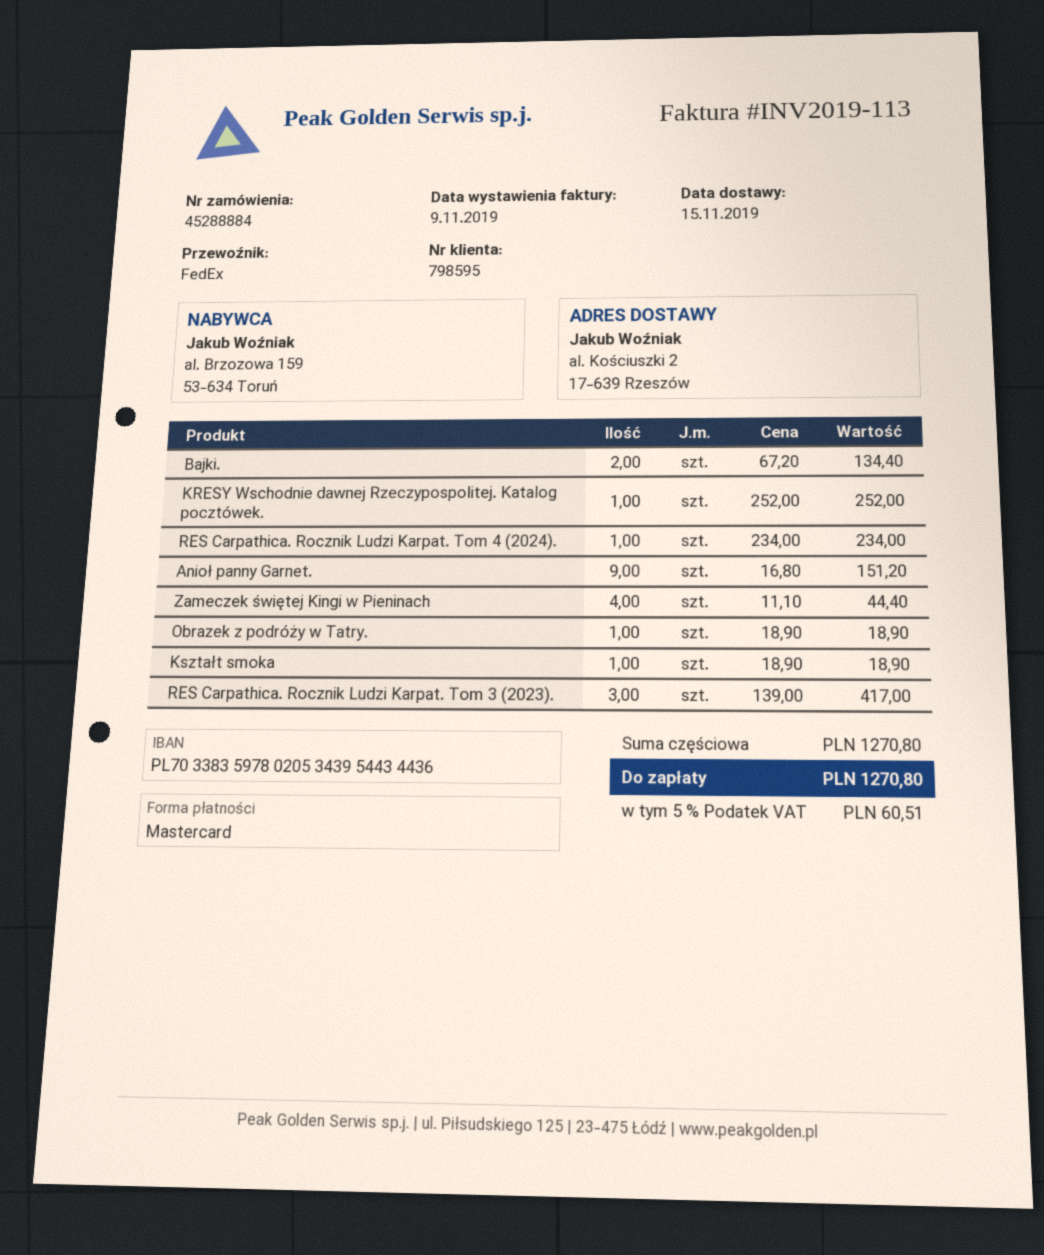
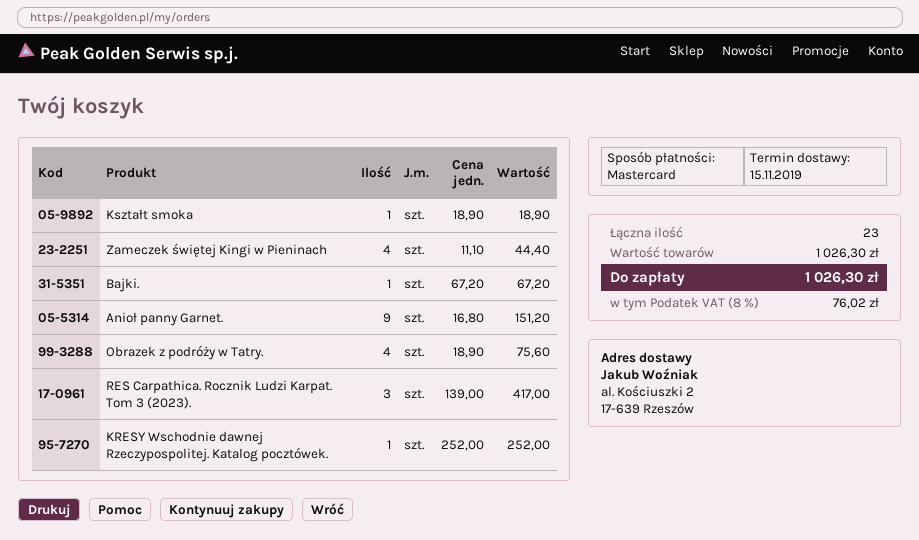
Bajki.: 2 x 67.20 = 134.40 -> 1 x 67.20 = 67.20
RES Carpathica. Rocznik Ludzi Karpat. Tom 4 (2024).: 1 x 234.00 = 234.00 -> none
Obrazek z podróży w Tatry.: 1 x 18.90 = 18.90 -> 4 x 18.90 = 75.60
subtotal: 1270.80 -> 1026.30
tax: 5% = 60.51 -> 8% = 76.02
total: 1270.80 -> 1026.30

